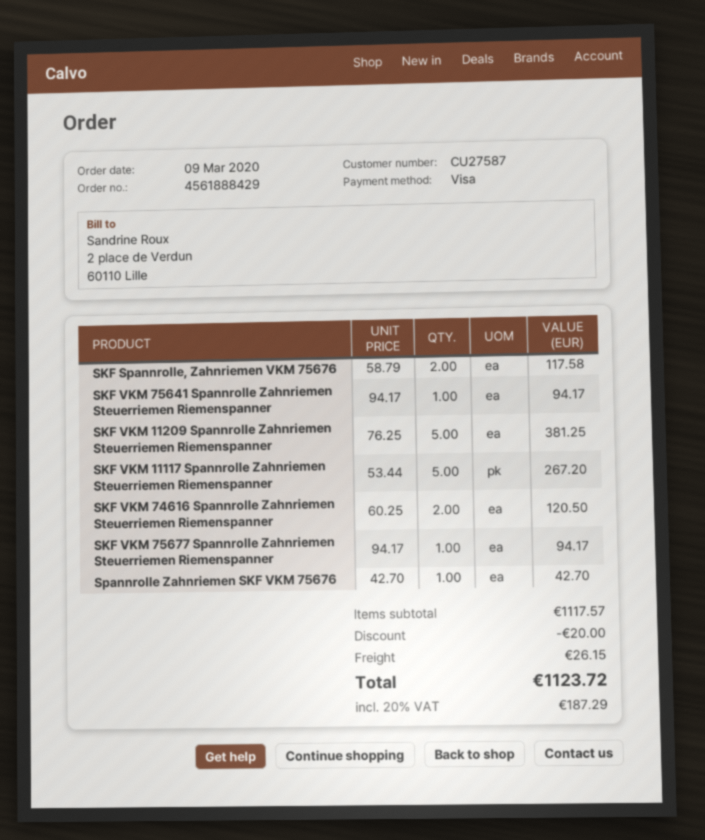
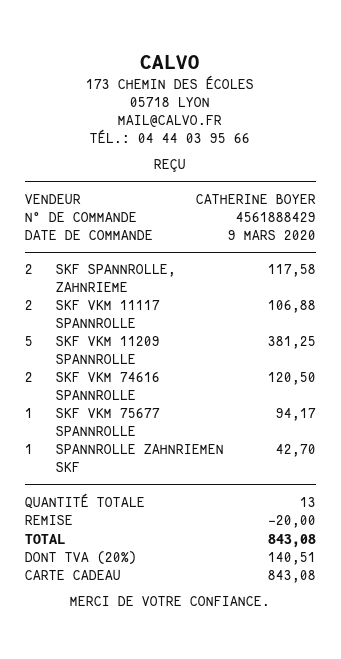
payment method: Visa -> gift card
SKF VKM 75641 Spannrolle Zahnriemen Steuerriemen Riemenspanner: 1 for 94.17 -> none
SKF VKM 11117 Spannrolle Zahnriemen Steuerriemen Riemenspanner: 5 for 267.20 -> 2 for 106.88
shipping: 26.15 -> none
tax: 20% = 187.29 -> 20% = 140.51
total: 1123.72 -> 843.08

